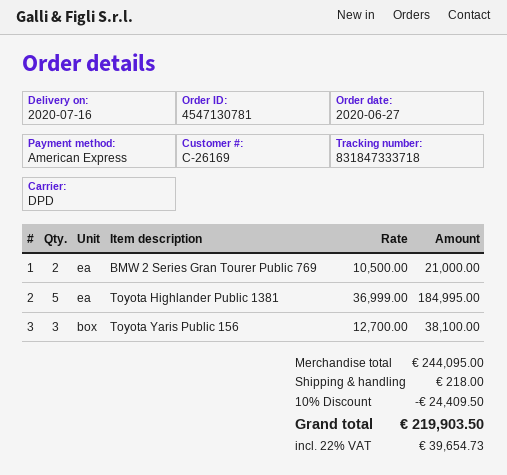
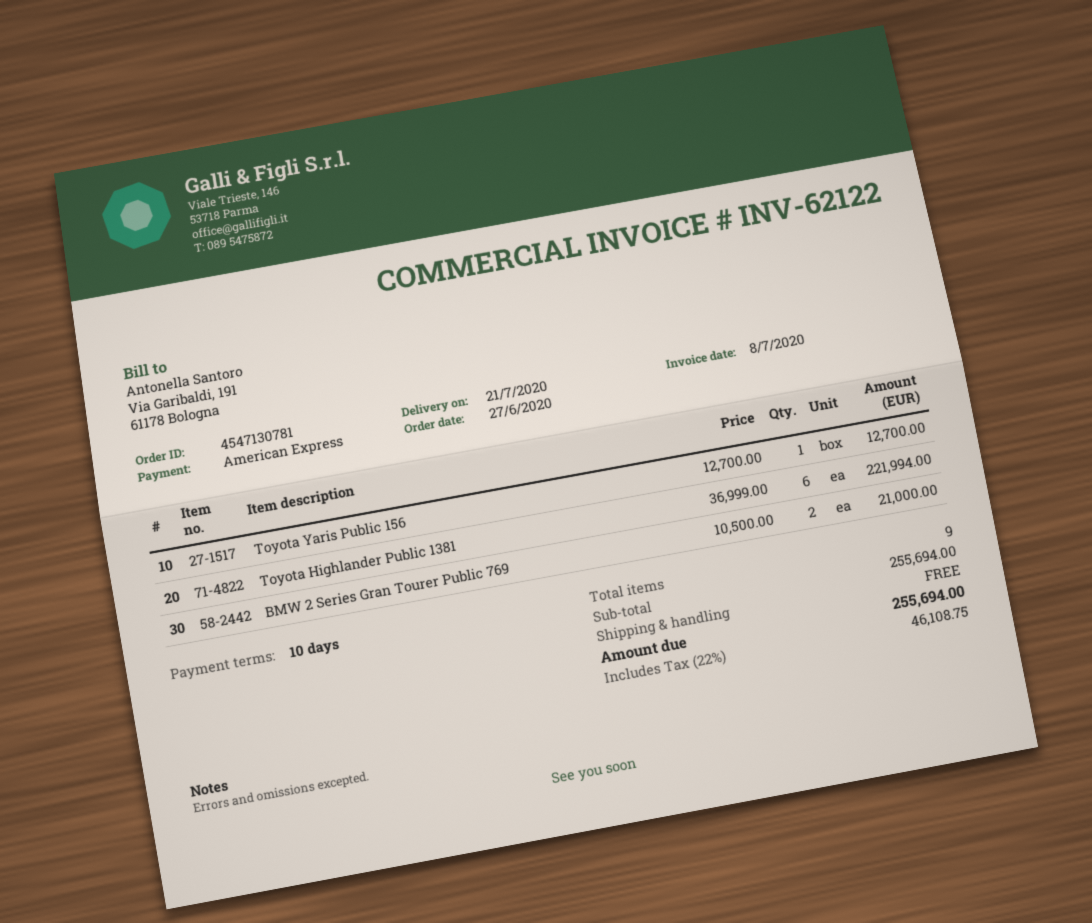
delivery date: 2020-07-16 -> 2020-07-21
Toyota Highlander Public 1381: 5 x 36999.00 = 184995.00 -> 6 x 36999.00 = 221994.00
Toyota Yaris Public 156: 3 x 12700.00 = 38100.00 -> 1 x 12700.00 = 12700.00
subtotal: 244095.00 -> 255694.00
discount: 10% = 24409.50 -> none
shipping: 218.00 -> 0.00
tax: 22% = 39654.73 -> 22% = 46108.75
total: 219903.50 -> 255694.00

